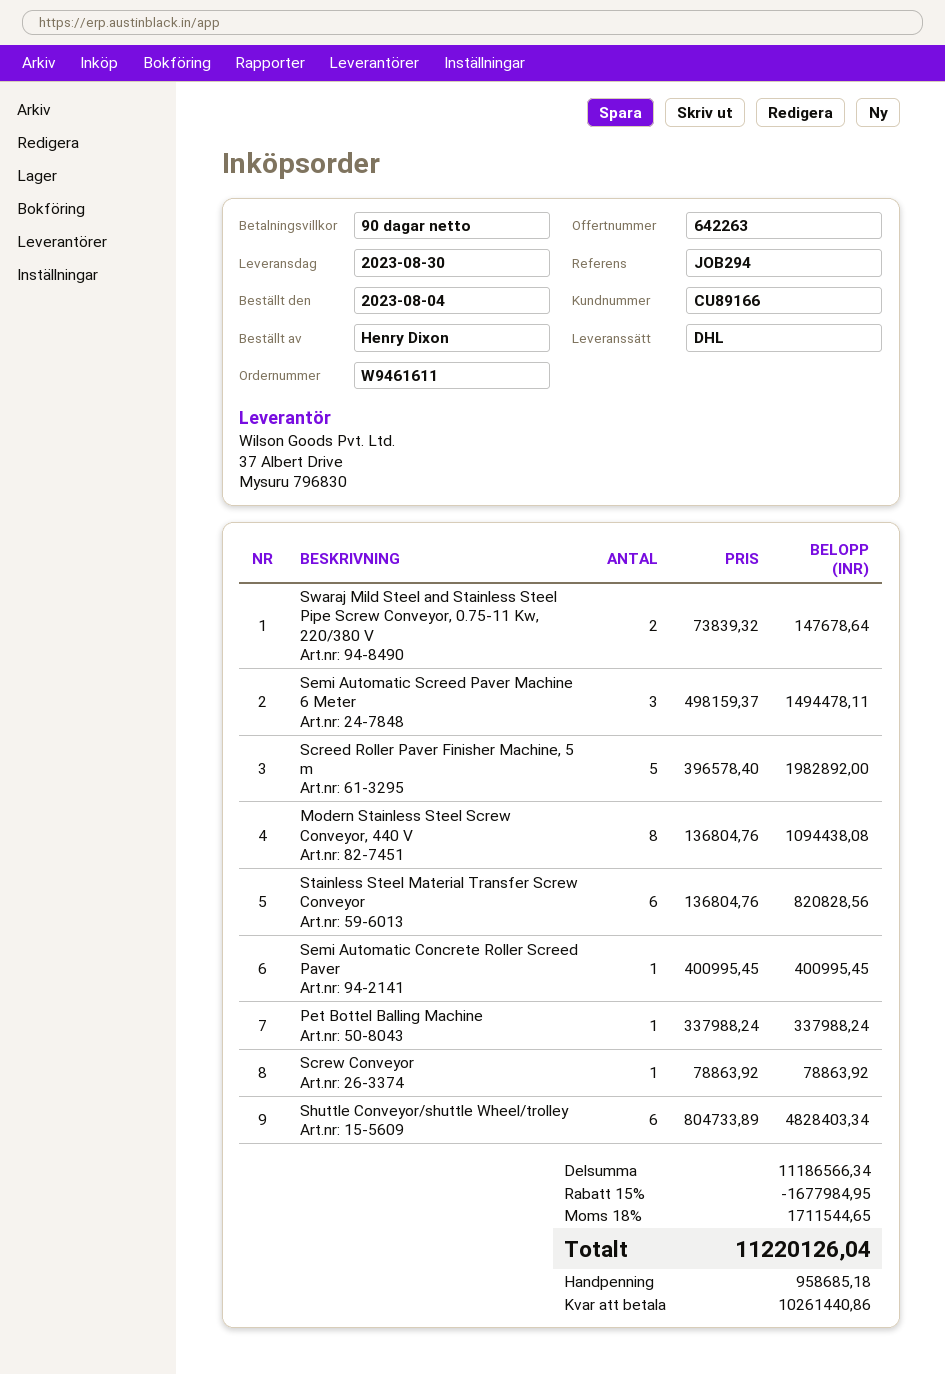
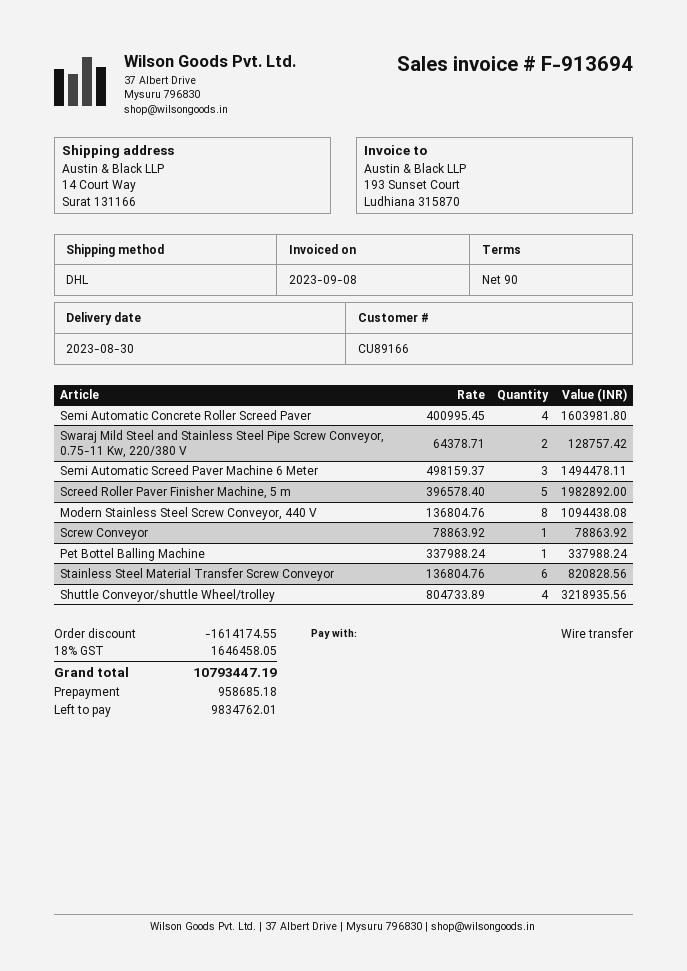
Swaraj Mild Steel and Stainless Steel Pipe Screw Conveyor, 0.75-11 Kw, 220/380 V: 2 x 73839.32 = 147678.64 -> 2 x 64378.71 = 128757.42
Semi Automatic Concrete Roller Screed Paver: 1 x 400995.45 = 400995.45 -> 4 x 400995.45 = 1603981.80
Shuttle Conveyor/shuttle Wheel/trolley: 6 x 804733.89 = 4828403.34 -> 4 x 804733.89 = 3218935.56
discount: 1677984.95 -> 1614174.55
tax: 18% = 1711544.65 -> 18% = 1646458.05
total: 11220126.04 -> 10793447.19
balance: 10261440.86 -> 9834762.01

